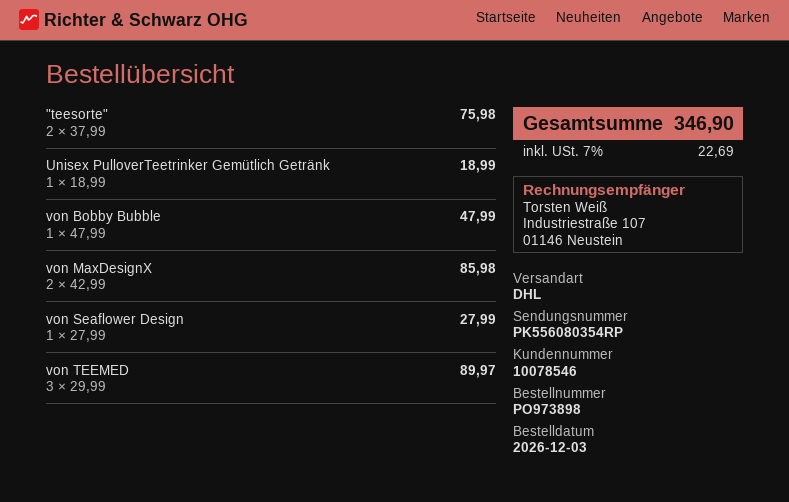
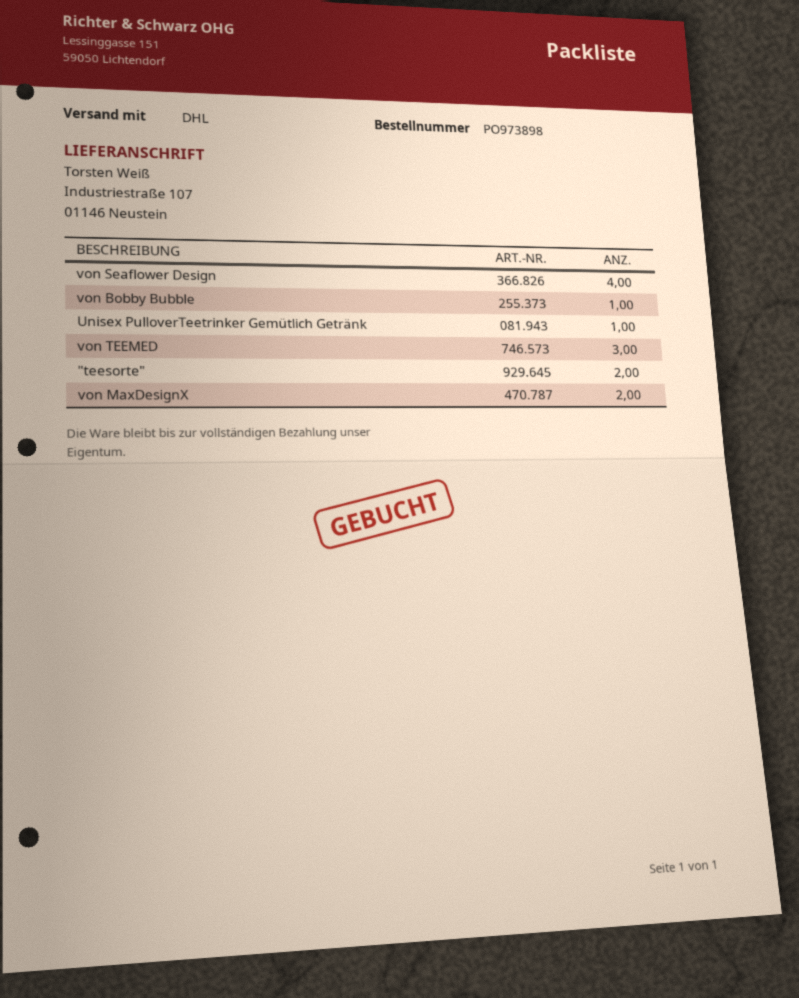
von Seaflower Design: 1 -> 4

